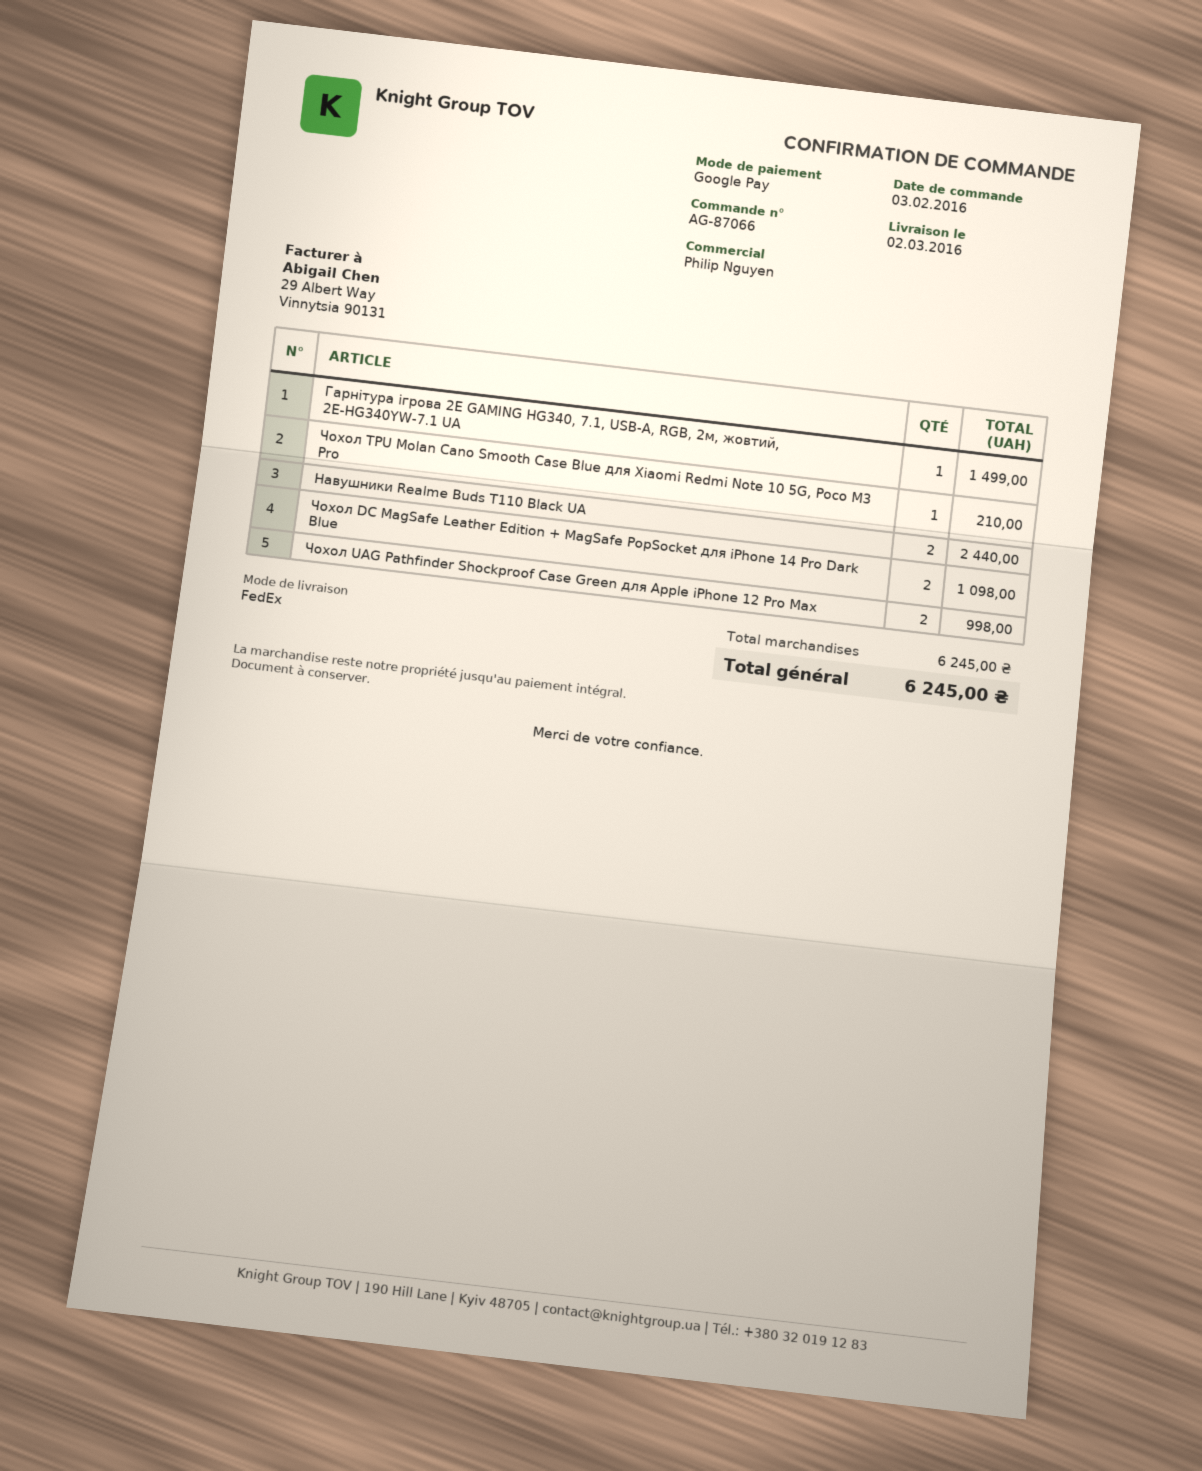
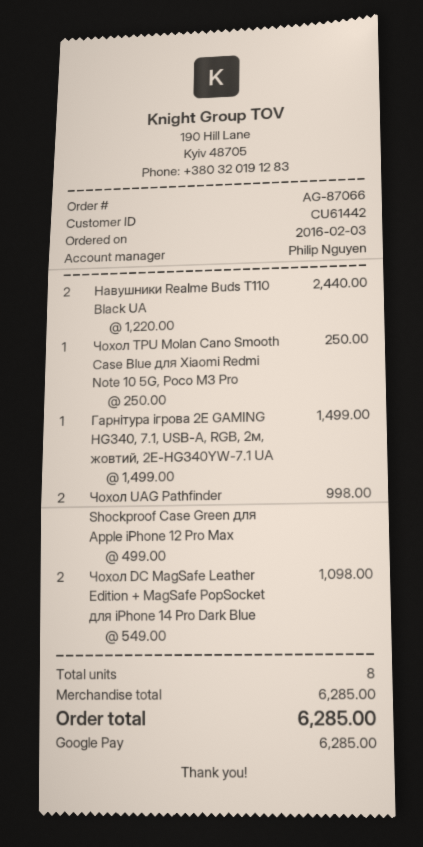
Чохол TPU Molan Cano Smooth Case Blue для Xiaomi Redmi Note 10 5G, Poco M3 Pro: 1 for 210.00 -> 1 for 250.00
subtotal: 6245.00 -> 6285.00
total: 6245.00 -> 6285.00

